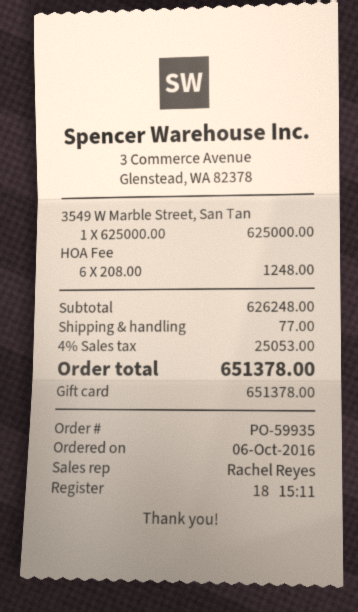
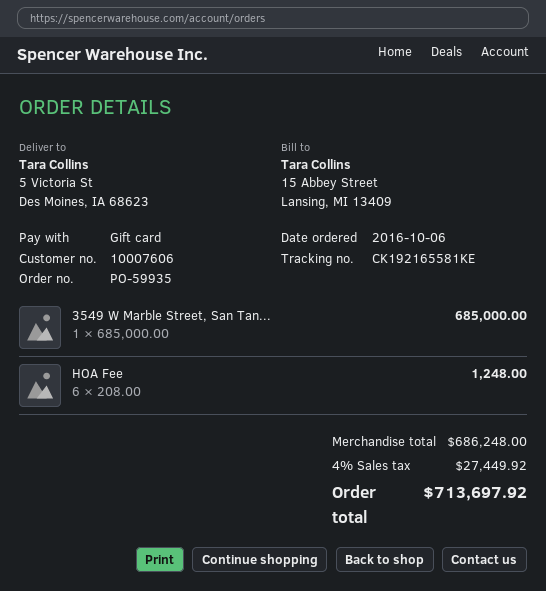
3549 W Marble Street, San Tan: 1 x 625000.00 = 625000.00 -> 1 x 685000.00 = 685000.00
subtotal: 626248.00 -> 686248.00
shipping: 77.00 -> none
tax: 4% = 25053.00 -> 4% = 27449.92
total: 651378.00 -> 713697.92

